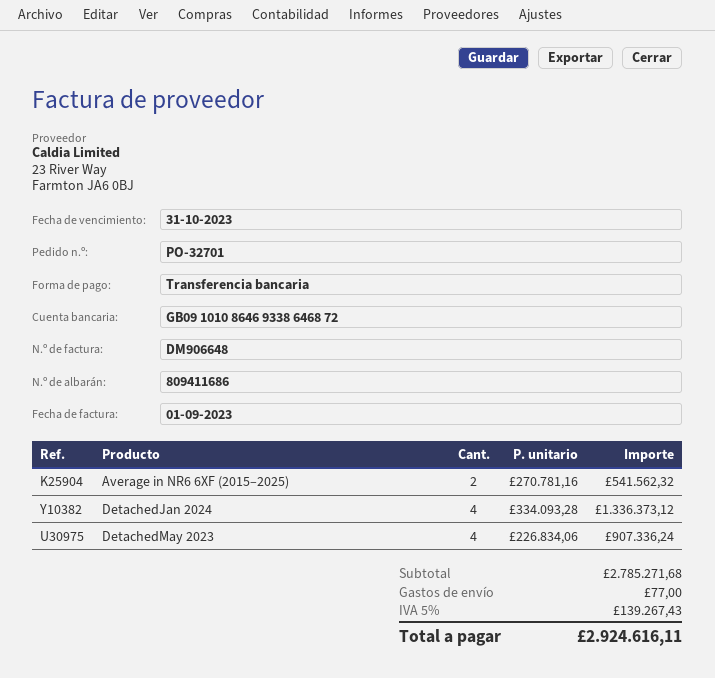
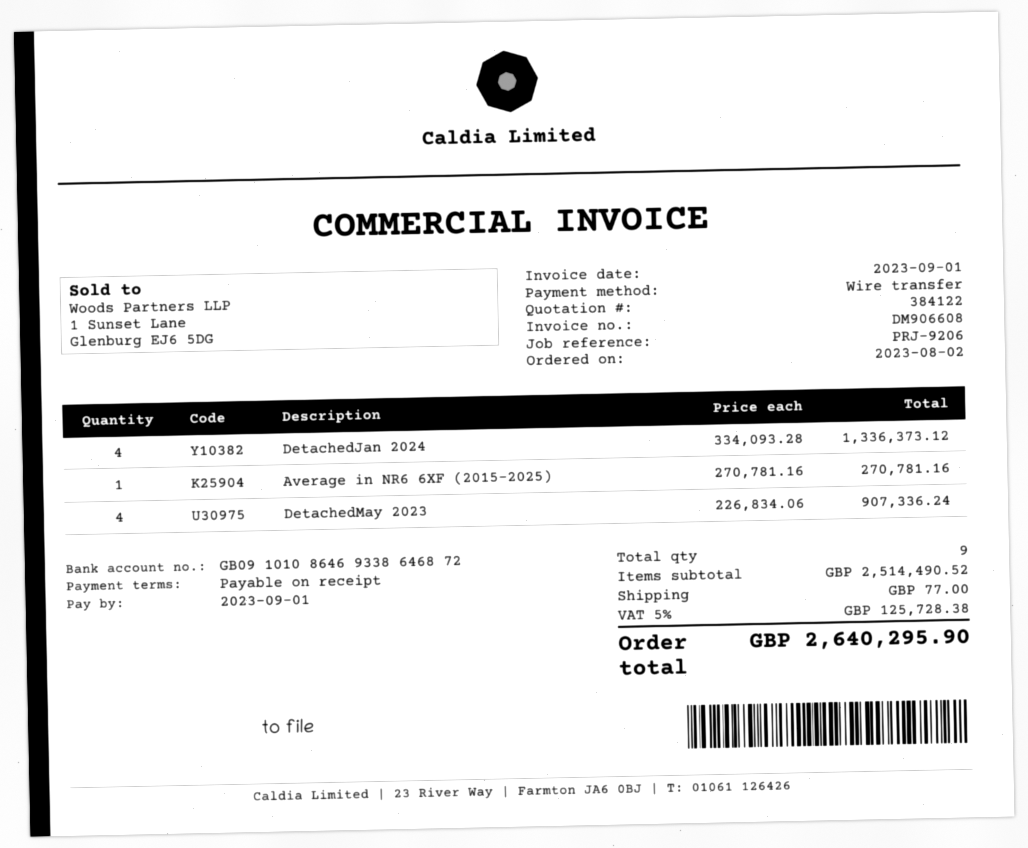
invoice number: DM906648 -> DM906608
due date: 2023-10-31 -> 2023-09-01
Average in NR6 6XF (2015–2025): 2 x 270781.16 = 541562.32 -> 1 x 270781.16 = 270781.16
subtotal: 2785271.68 -> 2514490.52
tax: 5% = 139267.43 -> 5% = 125728.38
total: 2924616.11 -> 2640295.90

